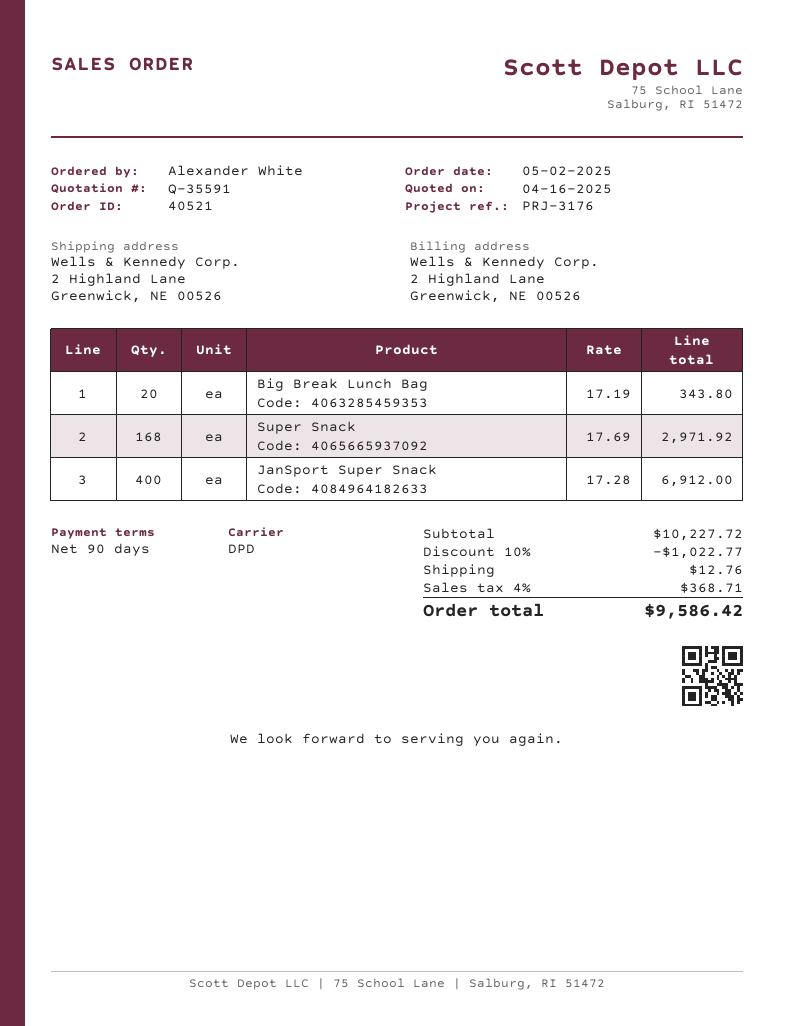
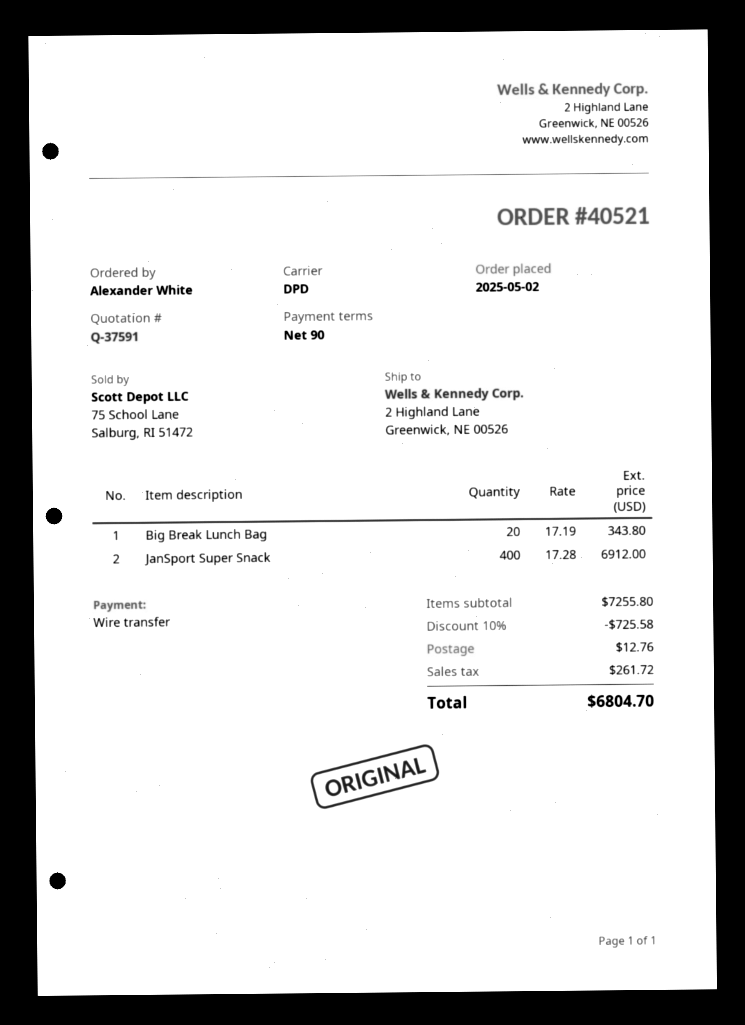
quote number: Q-35591 -> Q-37591
Super Snack: 168 x 17.69 = 2971.92 -> none
subtotal: 10227.72 -> 7255.80
discount: 10% = 1022.77 -> 10% = 725.58
tax: 368.71 -> 261.72
total: 9586.42 -> 6804.70

